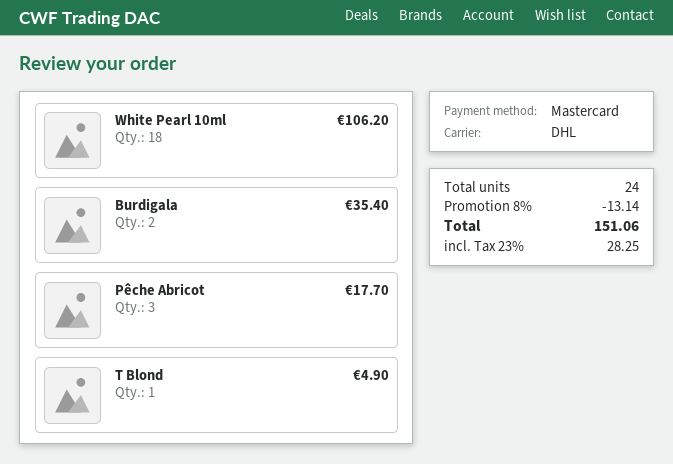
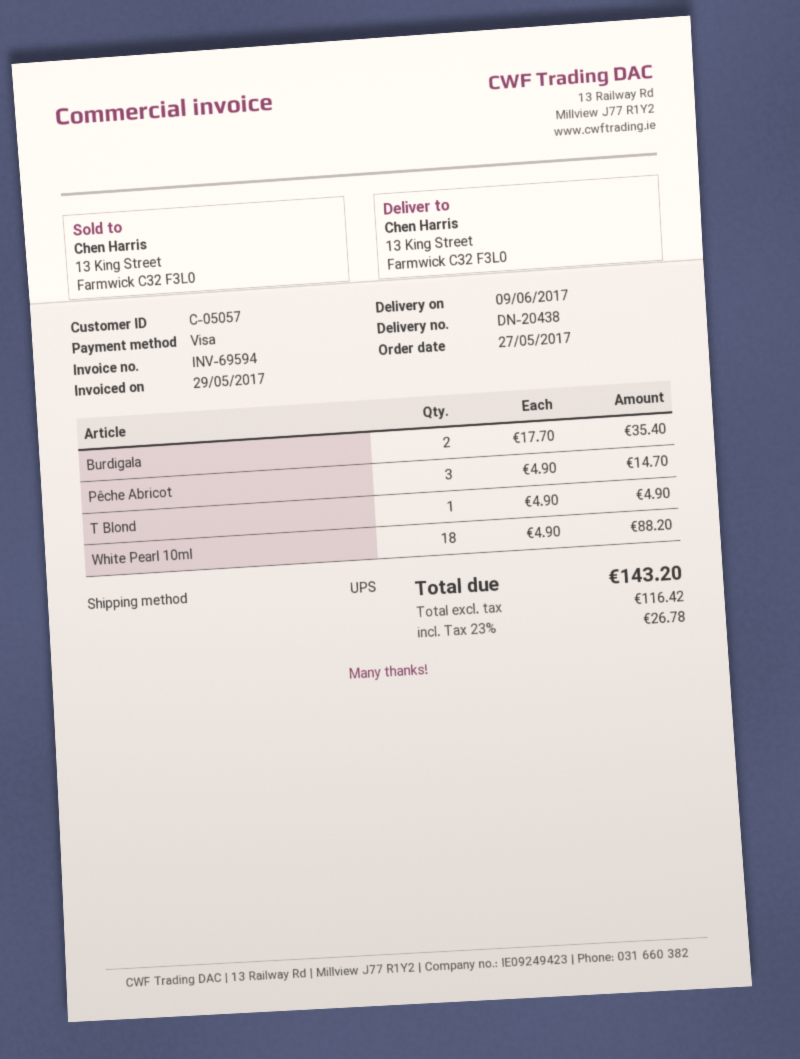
payment method: Mastercard -> Visa
shipping method: DHL -> UPS
White Pearl 10ml: 18 for 106.20 -> 18 for 88.20
Pêche Abricot: 3 for 17.70 -> 3 for 14.70
discount: 8% = 13.14 -> none
tax: 23% = 28.25 -> 23% = 26.78
total: 151.06 -> 143.20

